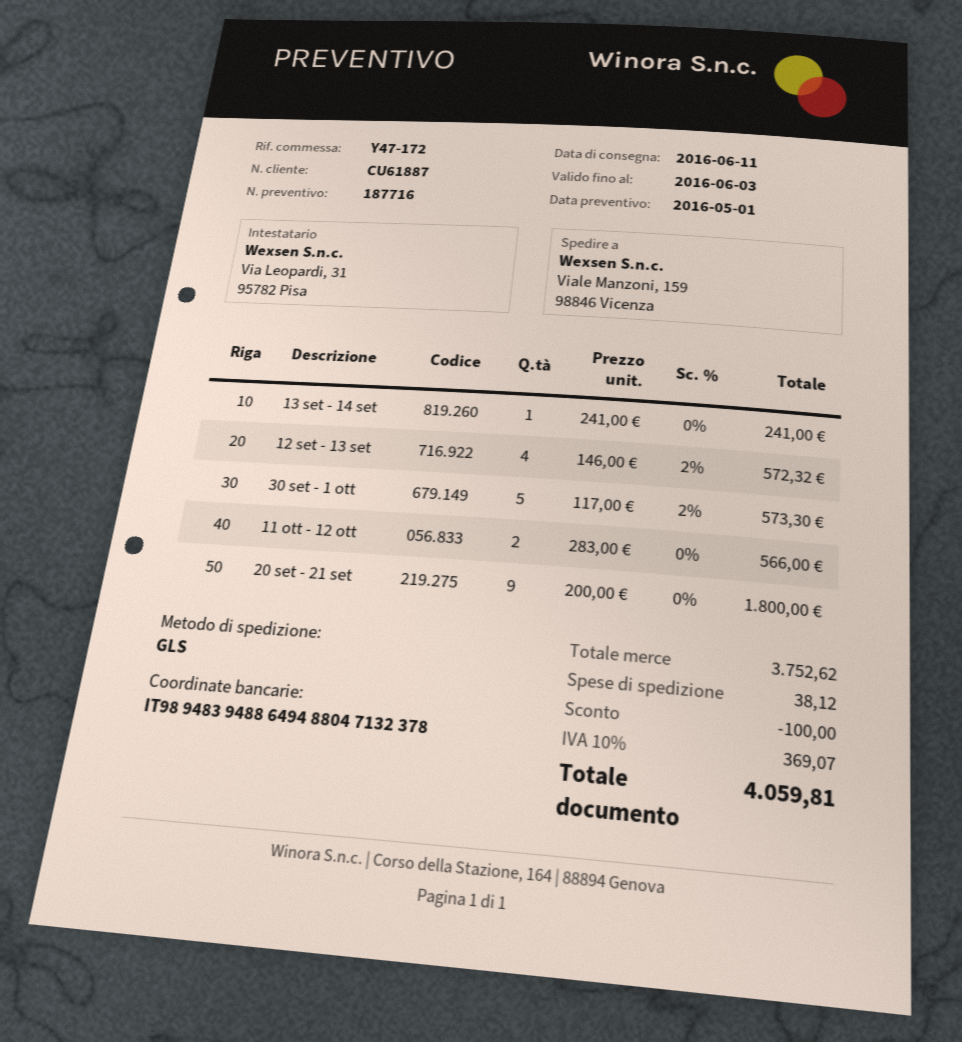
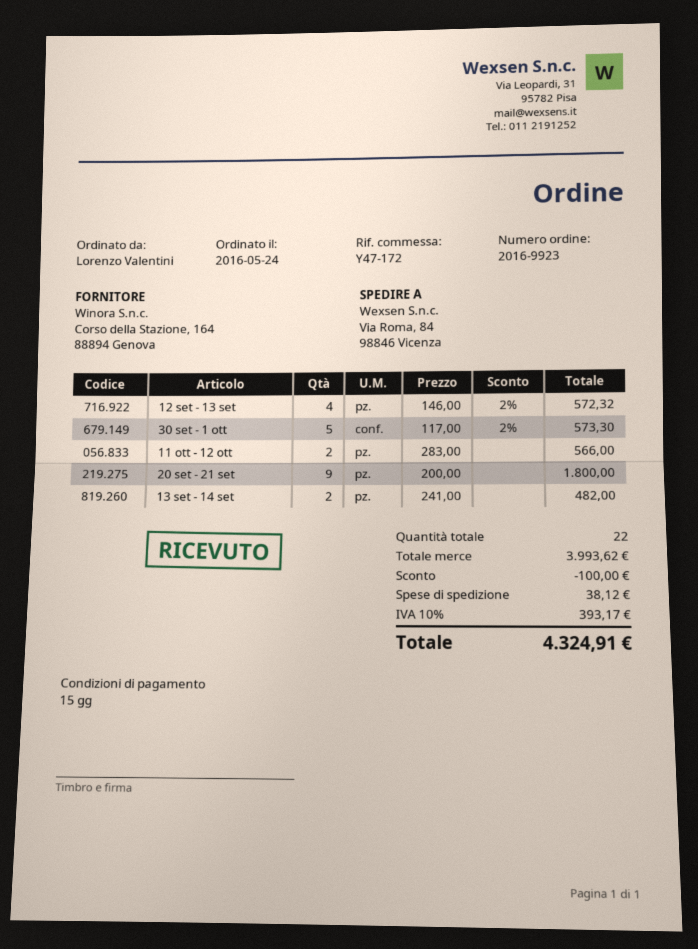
ship to: Viale Manzoni, 159, 98846 Vicenza -> Via Roma, 84, 98846 Vicenza
13 set - 14 set: 1 x 241.00 = 241.00 -> 2 x 241.00 = 482.00
subtotal: 3752.62 -> 3993.62
tax: 10% = 369.07 -> 10% = 393.17
total: 4059.81 -> 4324.91

